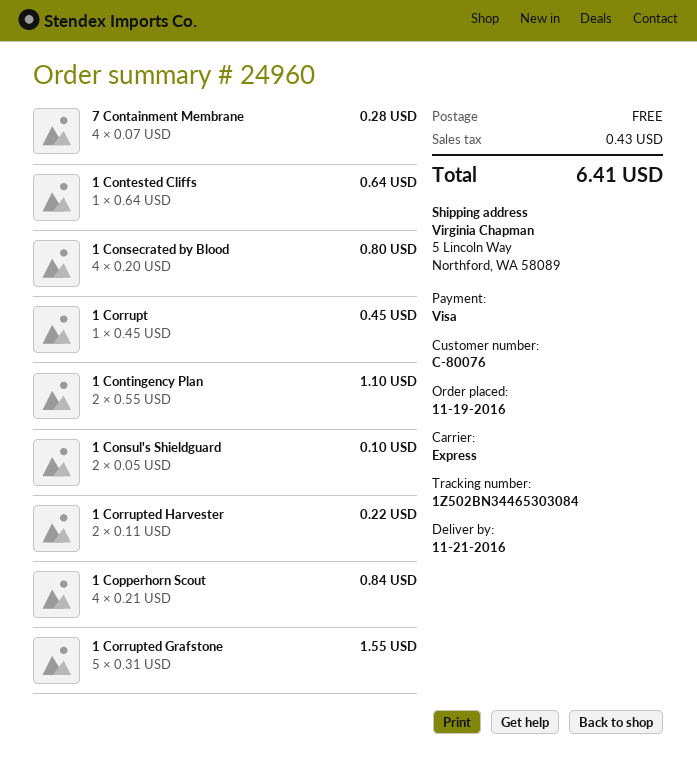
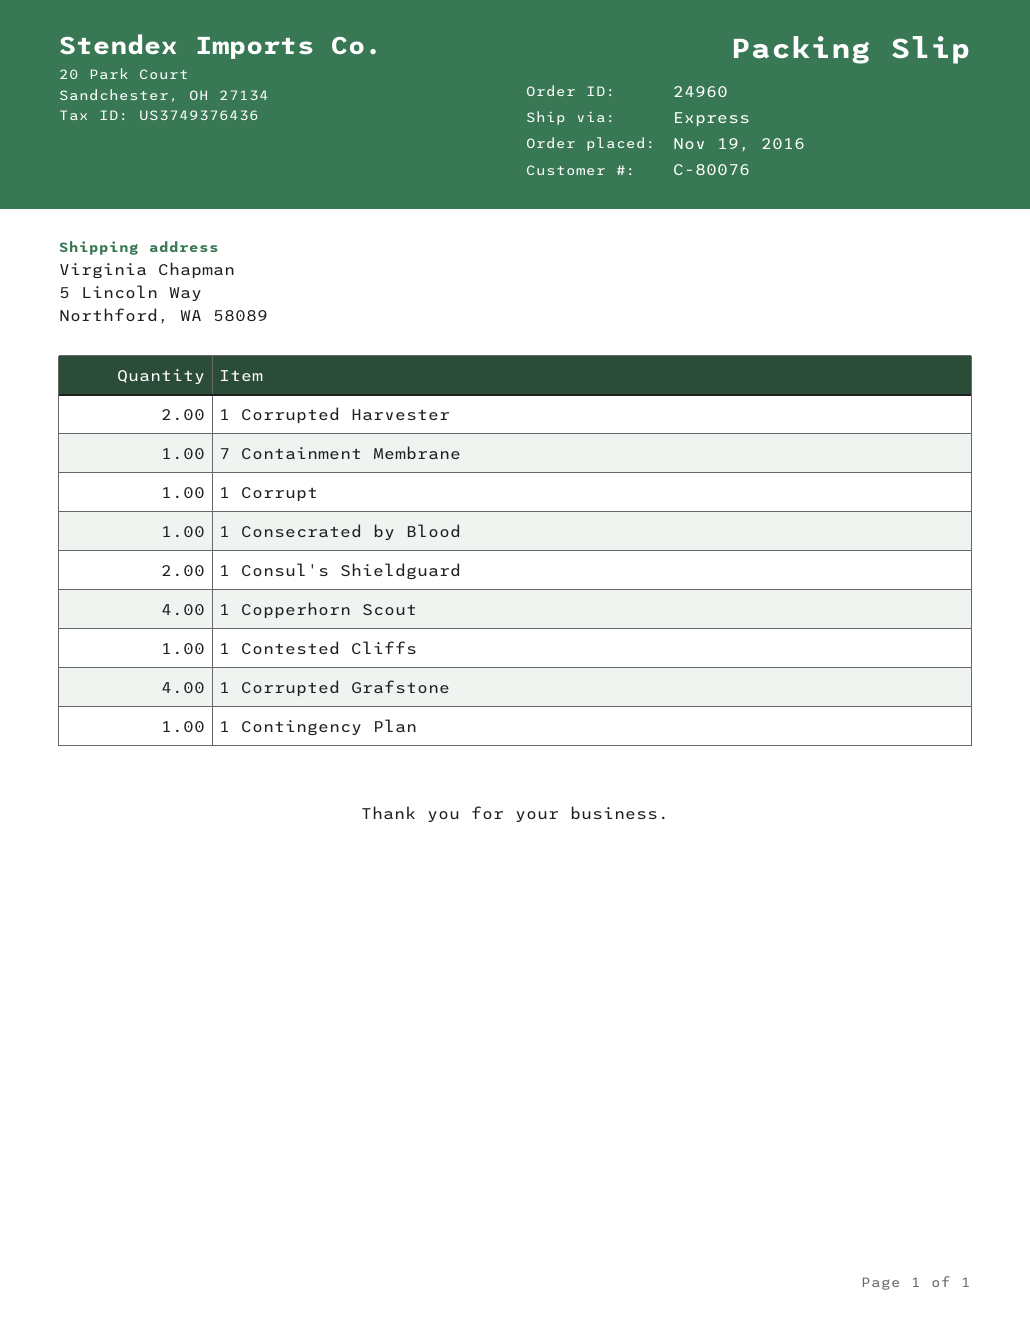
7 Containment Membrane: 4 -> 1
1 Consecrated by Blood: 4 -> 1
1 Contingency Plan: 2 -> 1
1 Corrupted Grafstone: 5 -> 4

